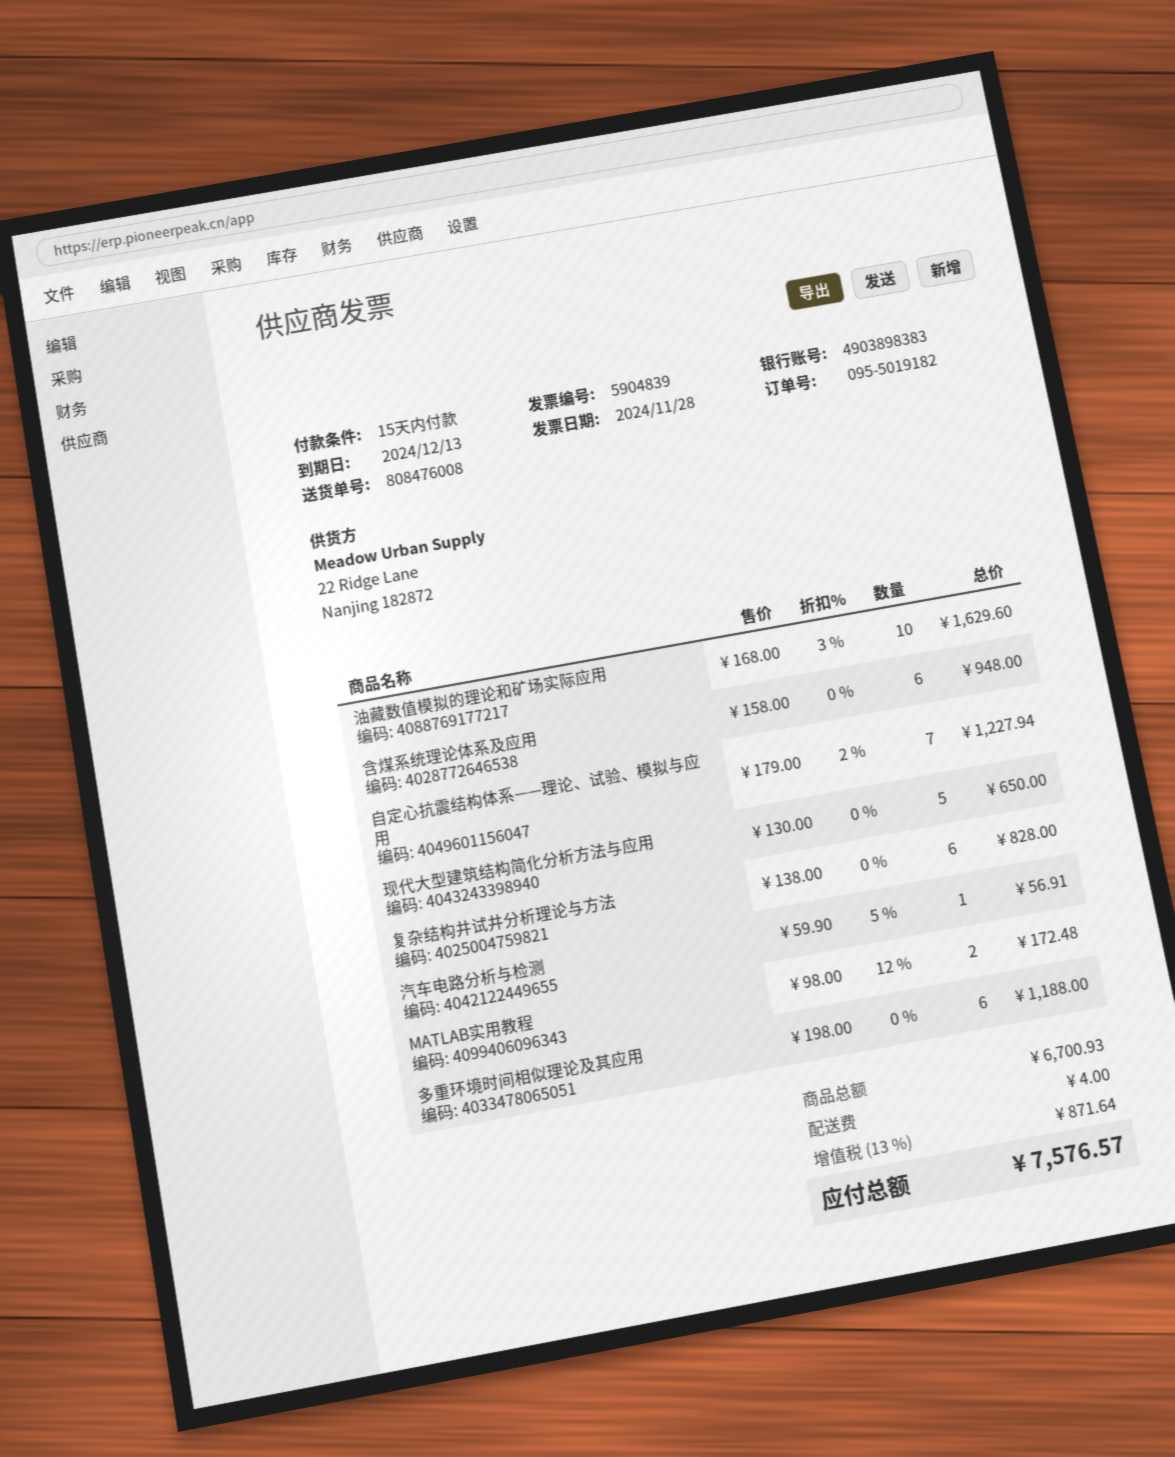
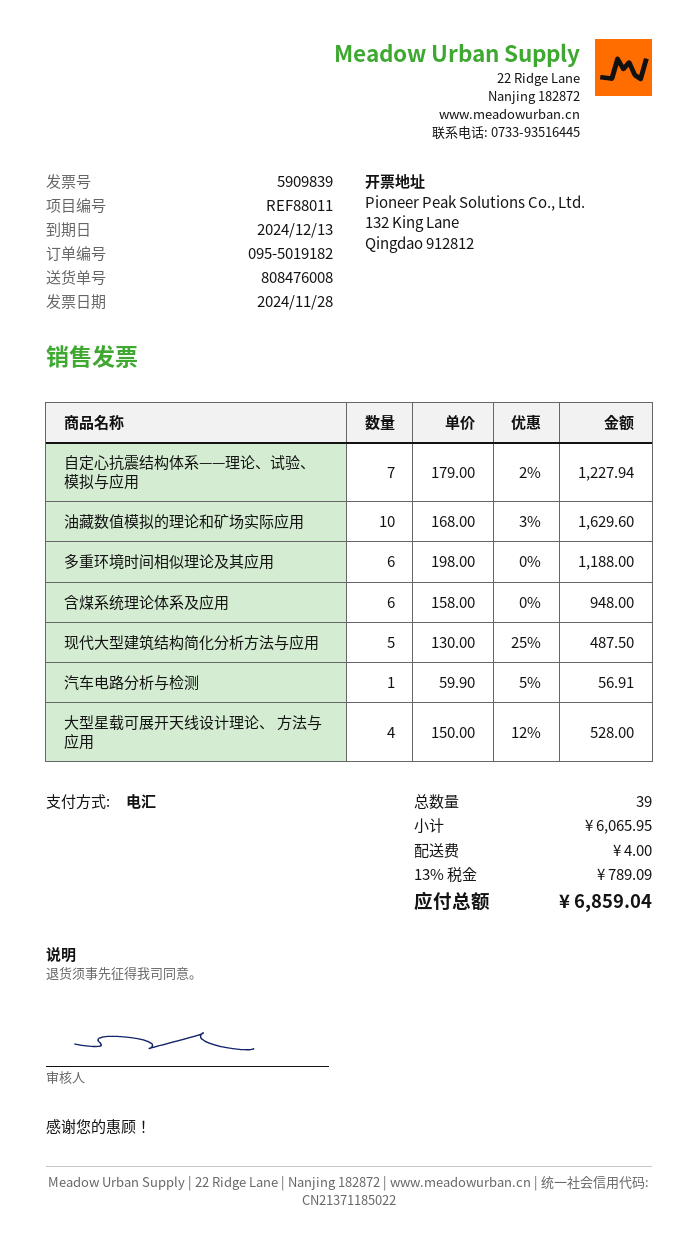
invoice number: 5904839 -> 5909839
现代大型建筑结构简化分析方法与应用: 5 x 130.00 = 650.00 -> 5 x 130.00 - 25% = 487.50
复杂结构井试井分析理论与方法: 6 x 138.00 = 828.00 -> none
MATLAB实用教程: 2 x 98.00 - 12% = 172.48 -> none
大型星载可展开天线设计理论、 方法与应用: none -> 4 x 150.00 - 12% = 528.00
subtotal: 6700.93 -> 6065.95
tax: 13% = 871.64 -> 13% = 789.09
total: 7576.57 -> 6859.04

